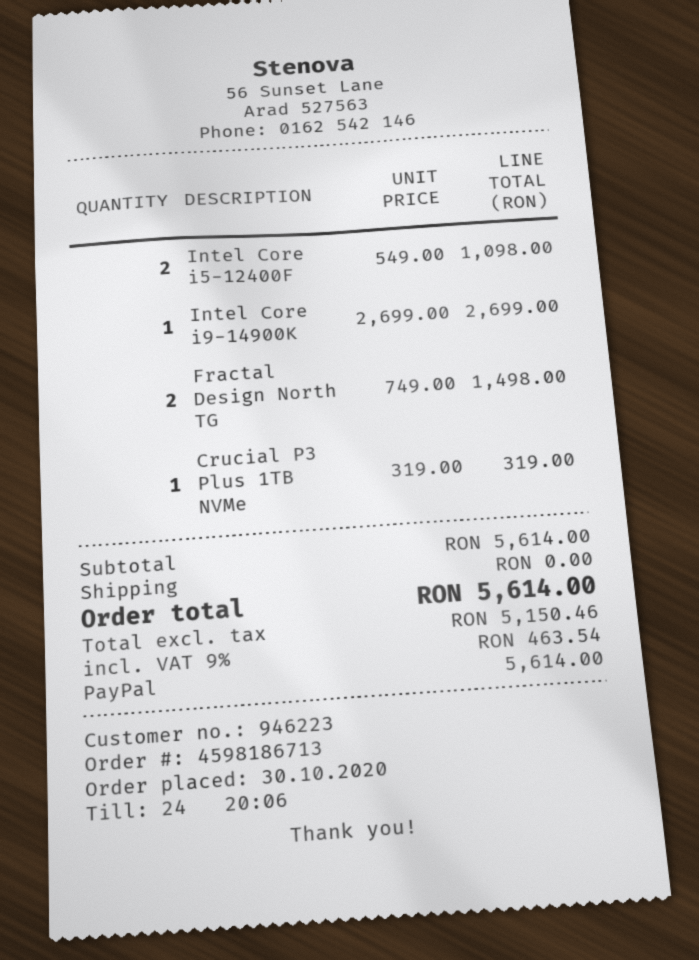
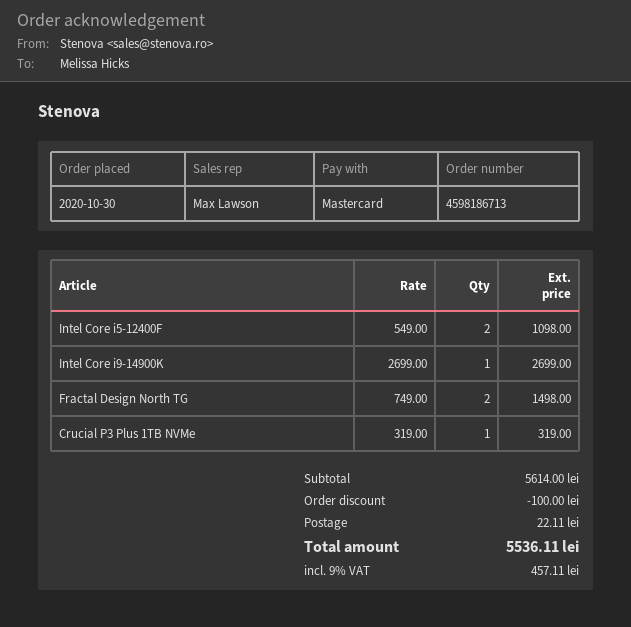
payment method: PayPal -> Mastercard
discount: none -> 100.00
shipping: 0.00 -> 22.11
tax: 9% = 463.54 -> 9% = 457.11
total: 5614.00 -> 5536.11

